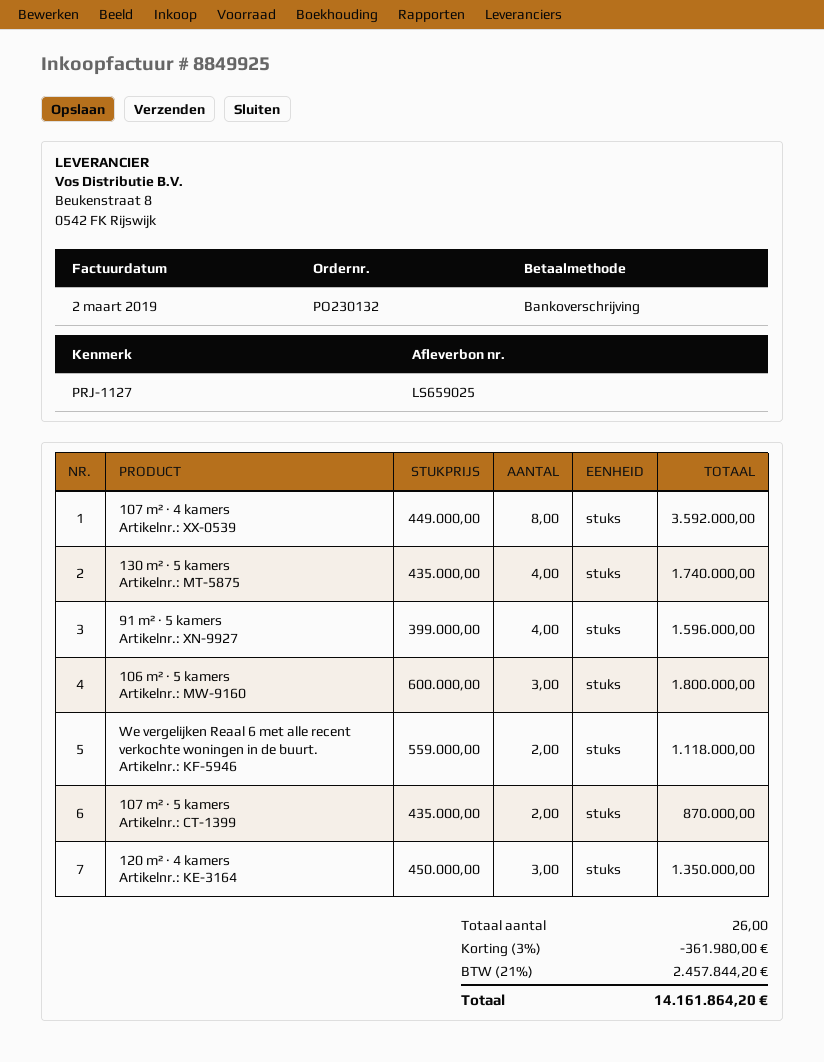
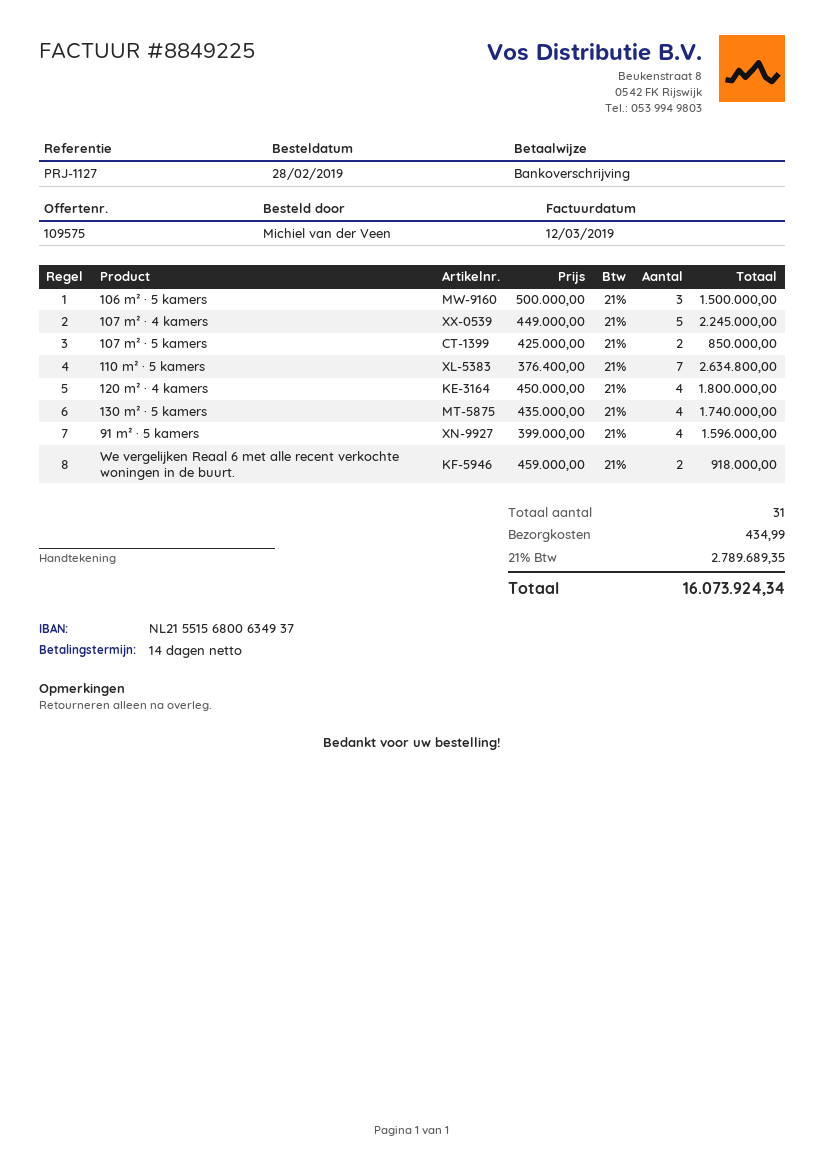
invoice number: 8849925 -> 8849225
invoice date: 2019-03-02 -> 2019-03-12
107 m² · 4 kamers: 8 x 449000.00 = 3592000.00 -> 5 x 449000.00 = 2245000.00
106 m² · 5 kamers: 3 x 600000.00 = 1800000.00 -> 3 x 500000.00 = 1500000.00
We vergelijken Reaal 6 met alle recent verkochte woningen in de buurt.: 2 x 559000.00 = 1118000.00 -> 2 x 459000.00 = 918000.00
107 m² · 5 kamers: 2 x 435000.00 = 870000.00 -> 2 x 425000.00 = 850000.00
120 m² · 4 kamers: 3 x 450000.00 = 1350000.00 -> 4 x 450000.00 = 1800000.00
110 m² · 5 kamers: none -> 7 x 376400.00 = 2634800.00
total quantity: 26 -> 31
discount: 3% = 361980.00 -> none
shipping: none -> 434.99
tax: 21% = 2457844.20 -> 21% = 2789689.35
total: 14161864.20 -> 16073924.34

